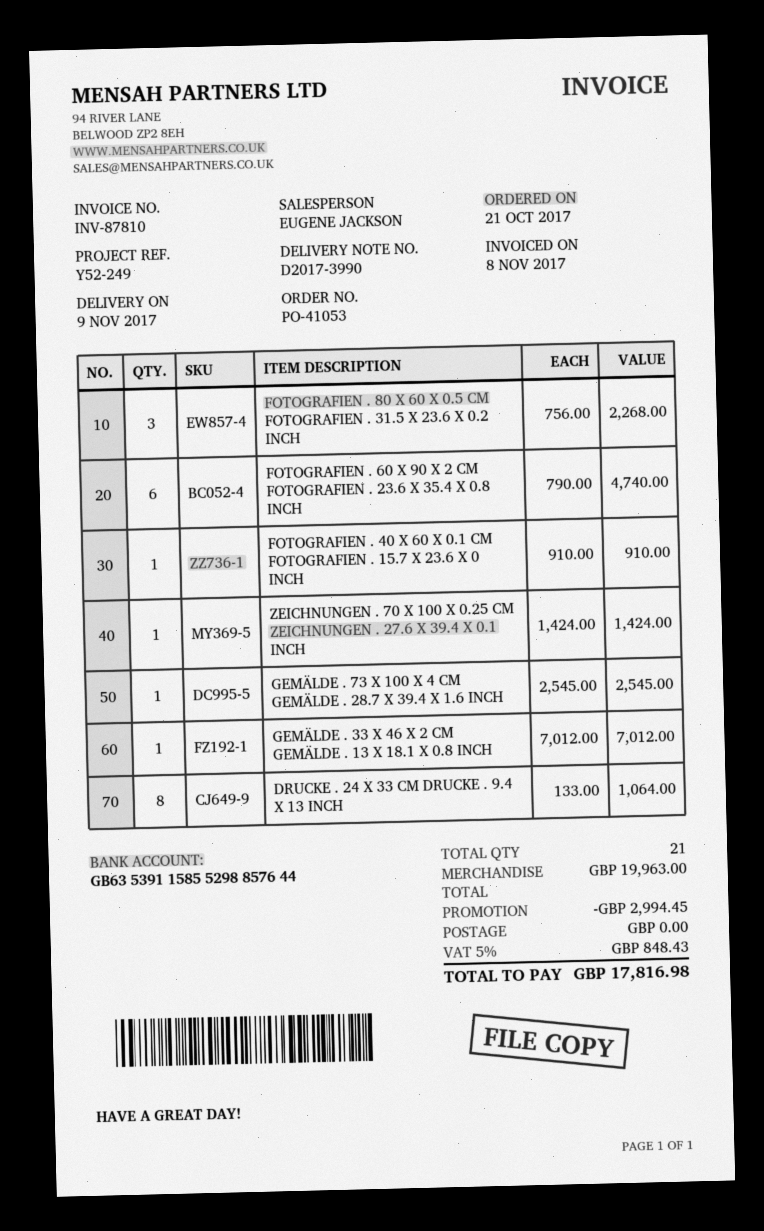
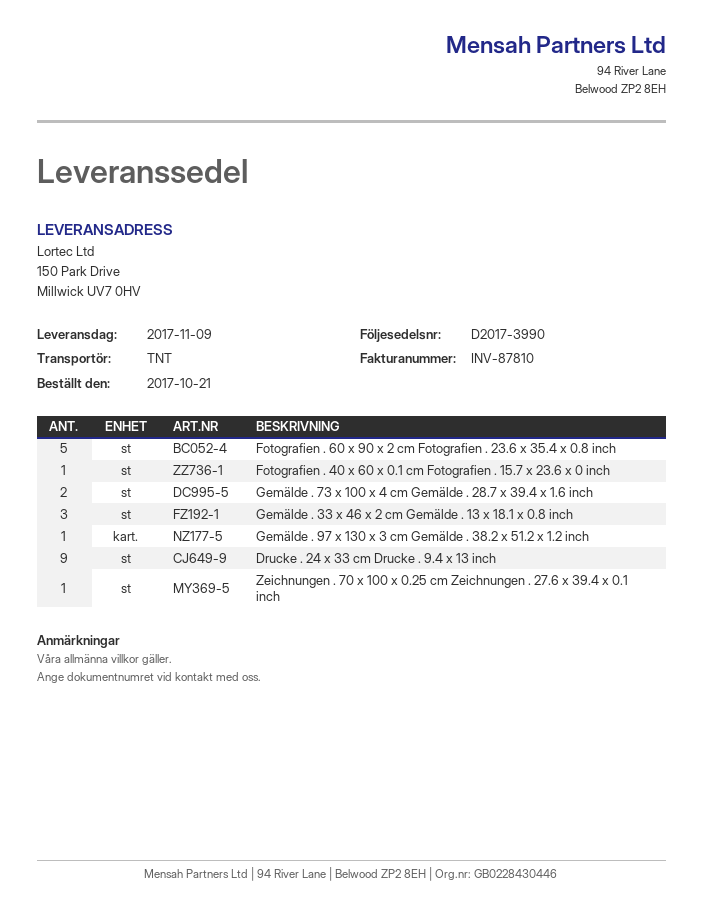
FOTOGRAFIEN . 80 X 60 X 0.5 CM FOTOGRAFIEN . 31.5 X 23.6 X 0.2 INCH: 3 -> none
FOTOGRAFIEN . 60 X 90 X 2 CM FOTOGRAFIEN . 23.6 X 35.4 X 0.8 INCH: 6 -> 5
GEMÄLDE . 73 X 100 X 4 CM GEMÄLDE . 28.7 X 39.4 X 1.6 INCH: 1 -> 2
GEMÄLDE . 33 X 46 X 2 CM GEMÄLDE . 13 X 18.1 X 0.8 INCH: 1 -> 3
DRUCKE . 24 X 33 CM DRUCKE . 9.4 X 13 INCH: 8 -> 9
Gemälde . 97 x 130 x 3 cm Gemälde . 38.2 x 51.2 x 1.2 inch: none -> 1

